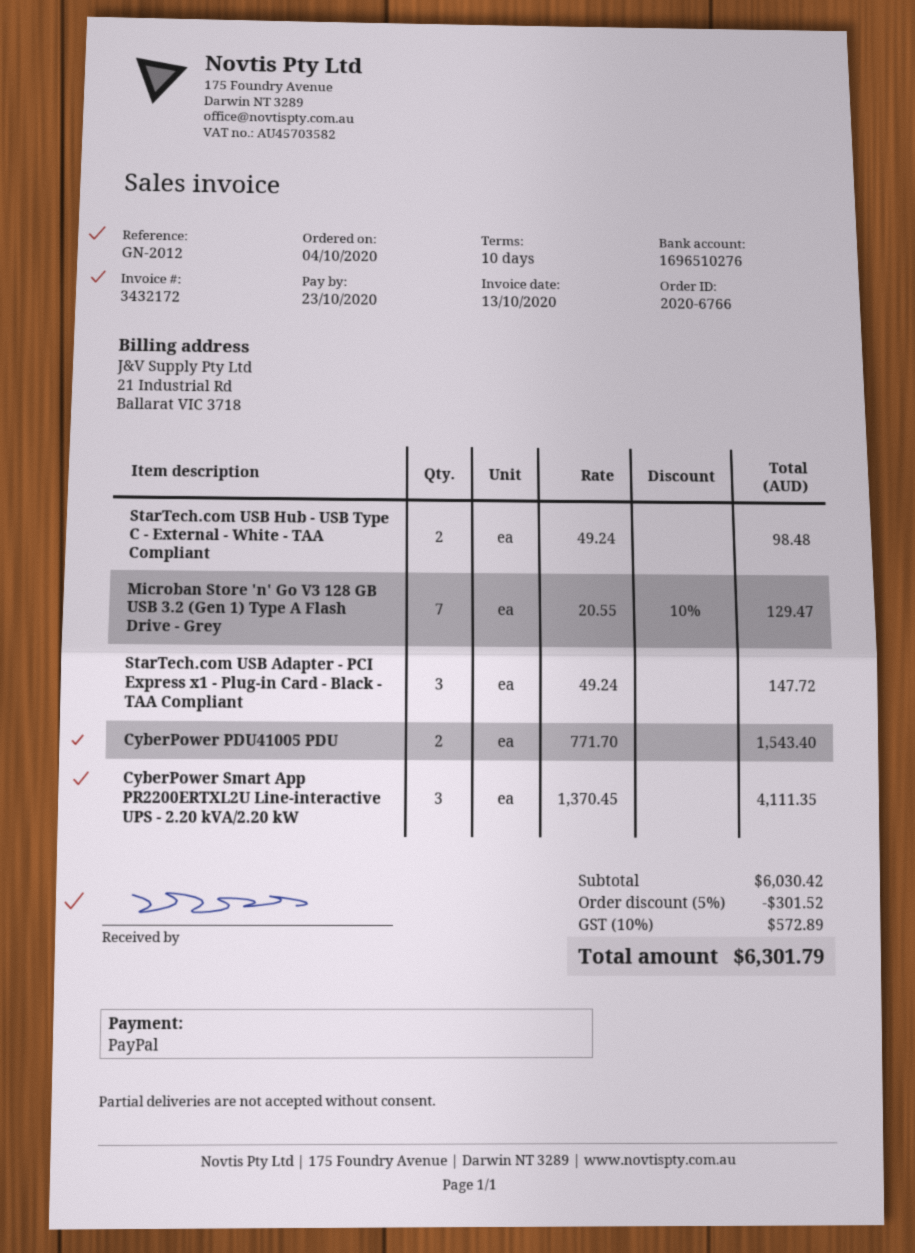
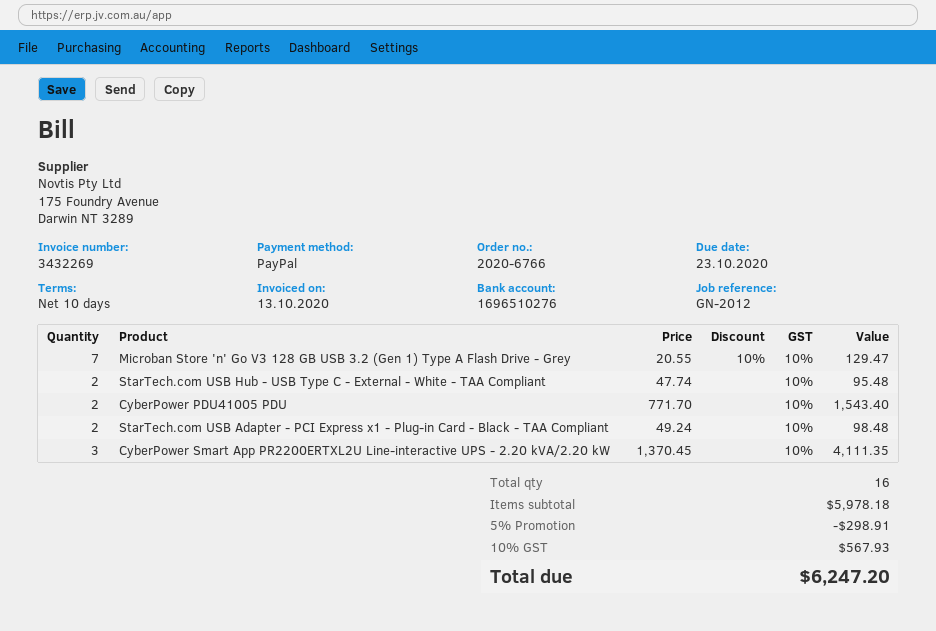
invoice number: 3432172 -> 3432269
StarTech.com USB Hub - USB Type C - External - White - TAA Compliant: 2 x 49.24 = 98.48 -> 2 x 47.74 = 95.48
StarTech.com USB Adapter - PCI Express x1 - Plug-in Card - Black - TAA Compliant: 3 x 49.24 = 147.72 -> 2 x 49.24 = 98.48
subtotal: 6030.42 -> 5978.18
discount: 5% = 301.52 -> 5% = 298.91
tax: 10% = 572.89 -> 10% = 567.93
total: 6301.79 -> 6247.20

